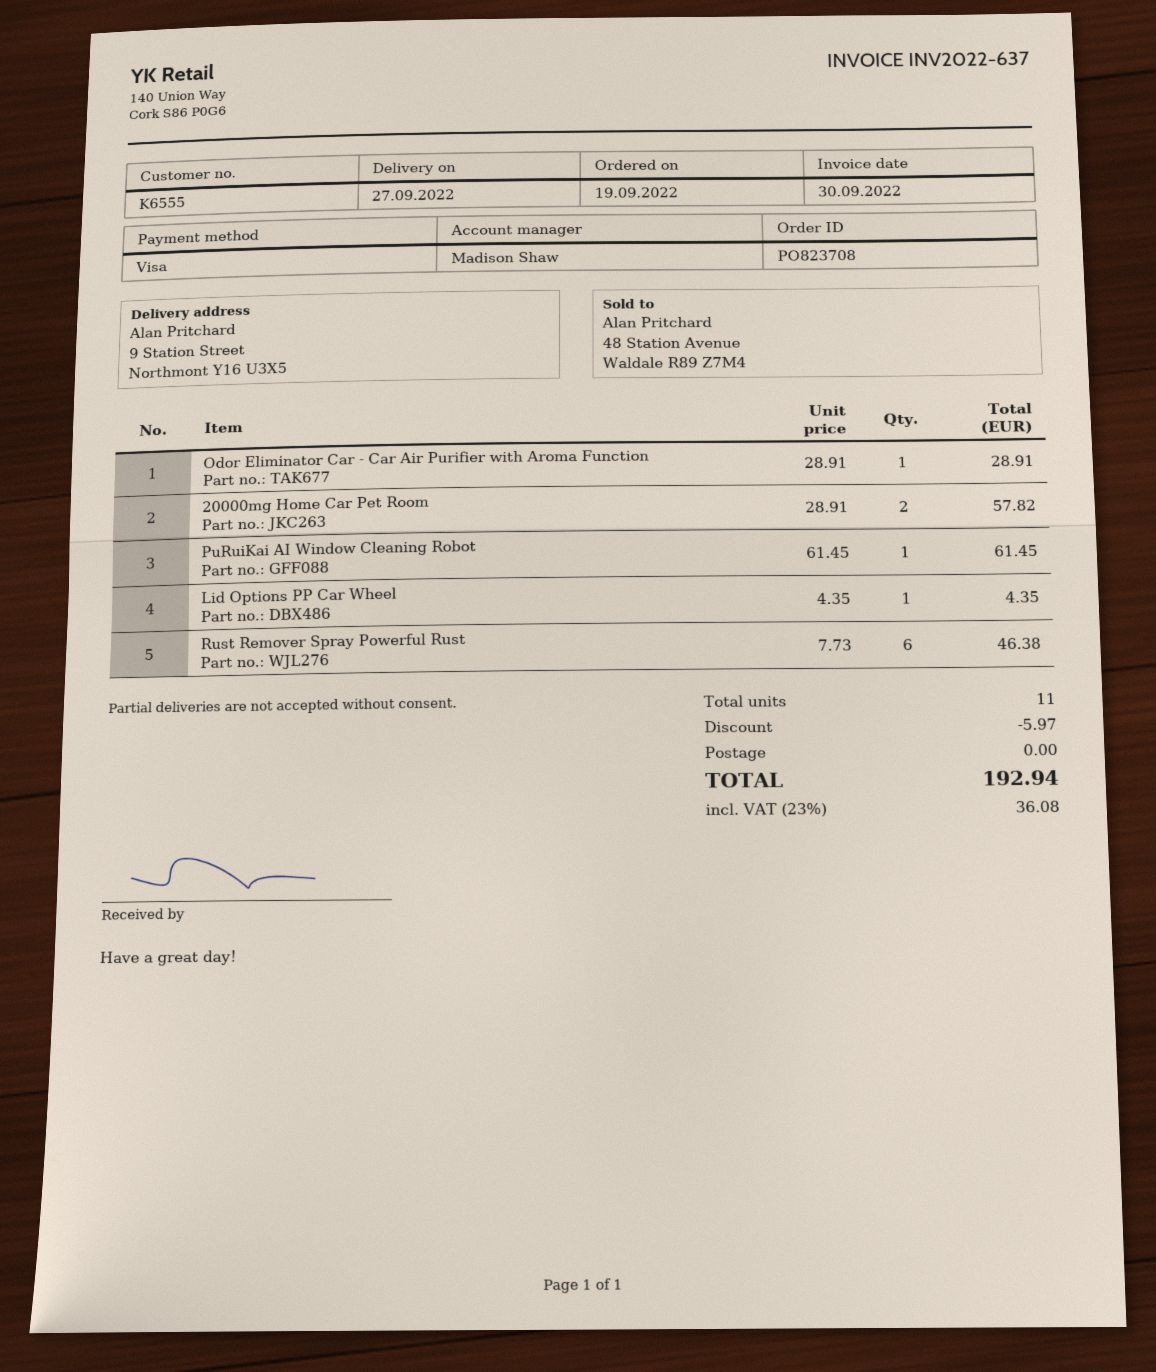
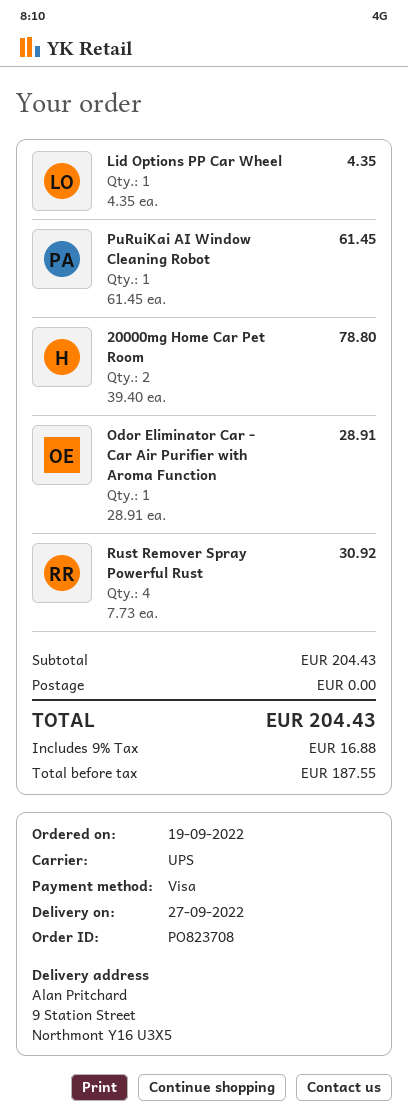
20000mg Home Car Pet Room: 2 x 28.91 = 57.82 -> 2 x 39.40 = 78.80
Rust Remover Spray Powerful Rust: 6 x 7.73 = 46.38 -> 4 x 7.73 = 30.92
discount: 5.97 -> none
tax: 23% = 36.08 -> 9% = 16.88
total: 192.94 -> 204.43

